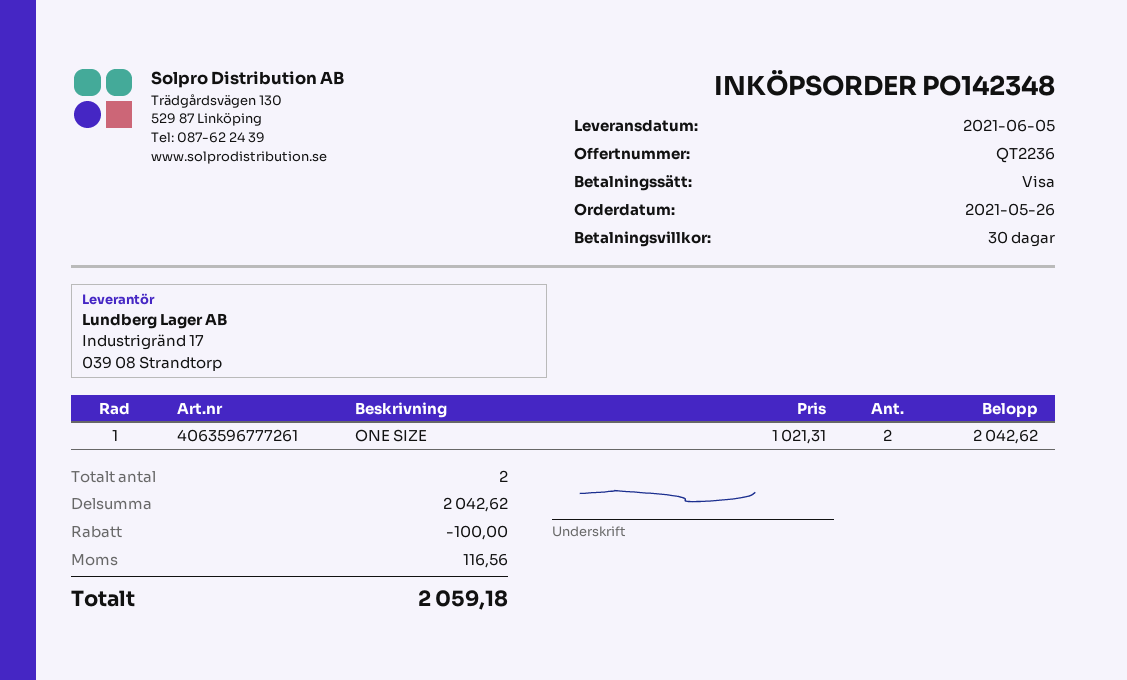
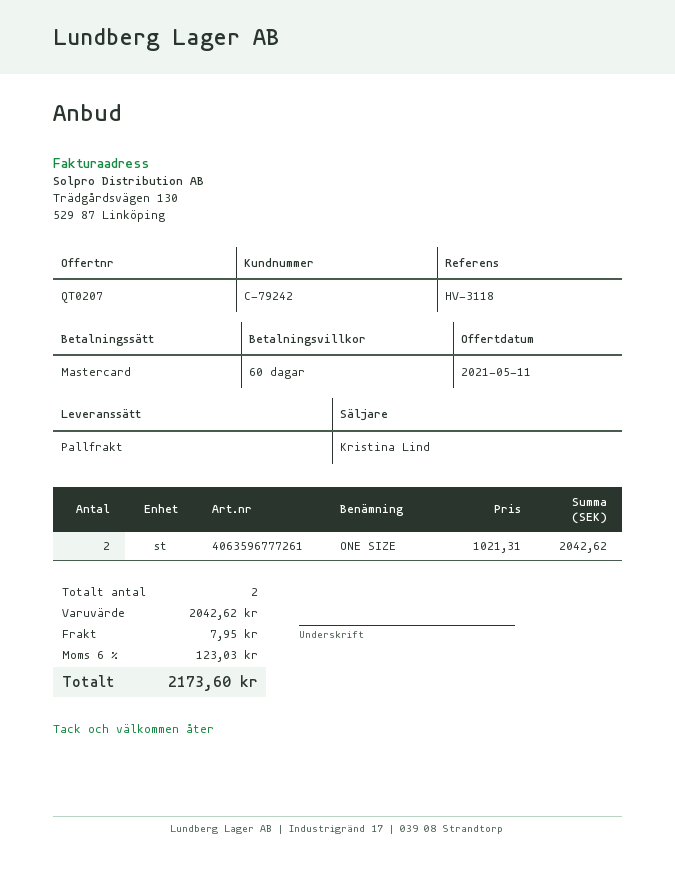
quote number: QT2236 -> QT0207
payment terms: 30 days -> 60 days
payment method: Visa -> Mastercard
discount: 100.00 -> none
shipping: none -> 7.95
tax: 116.56 -> 123.03
total: 2059.18 -> 2173.60

